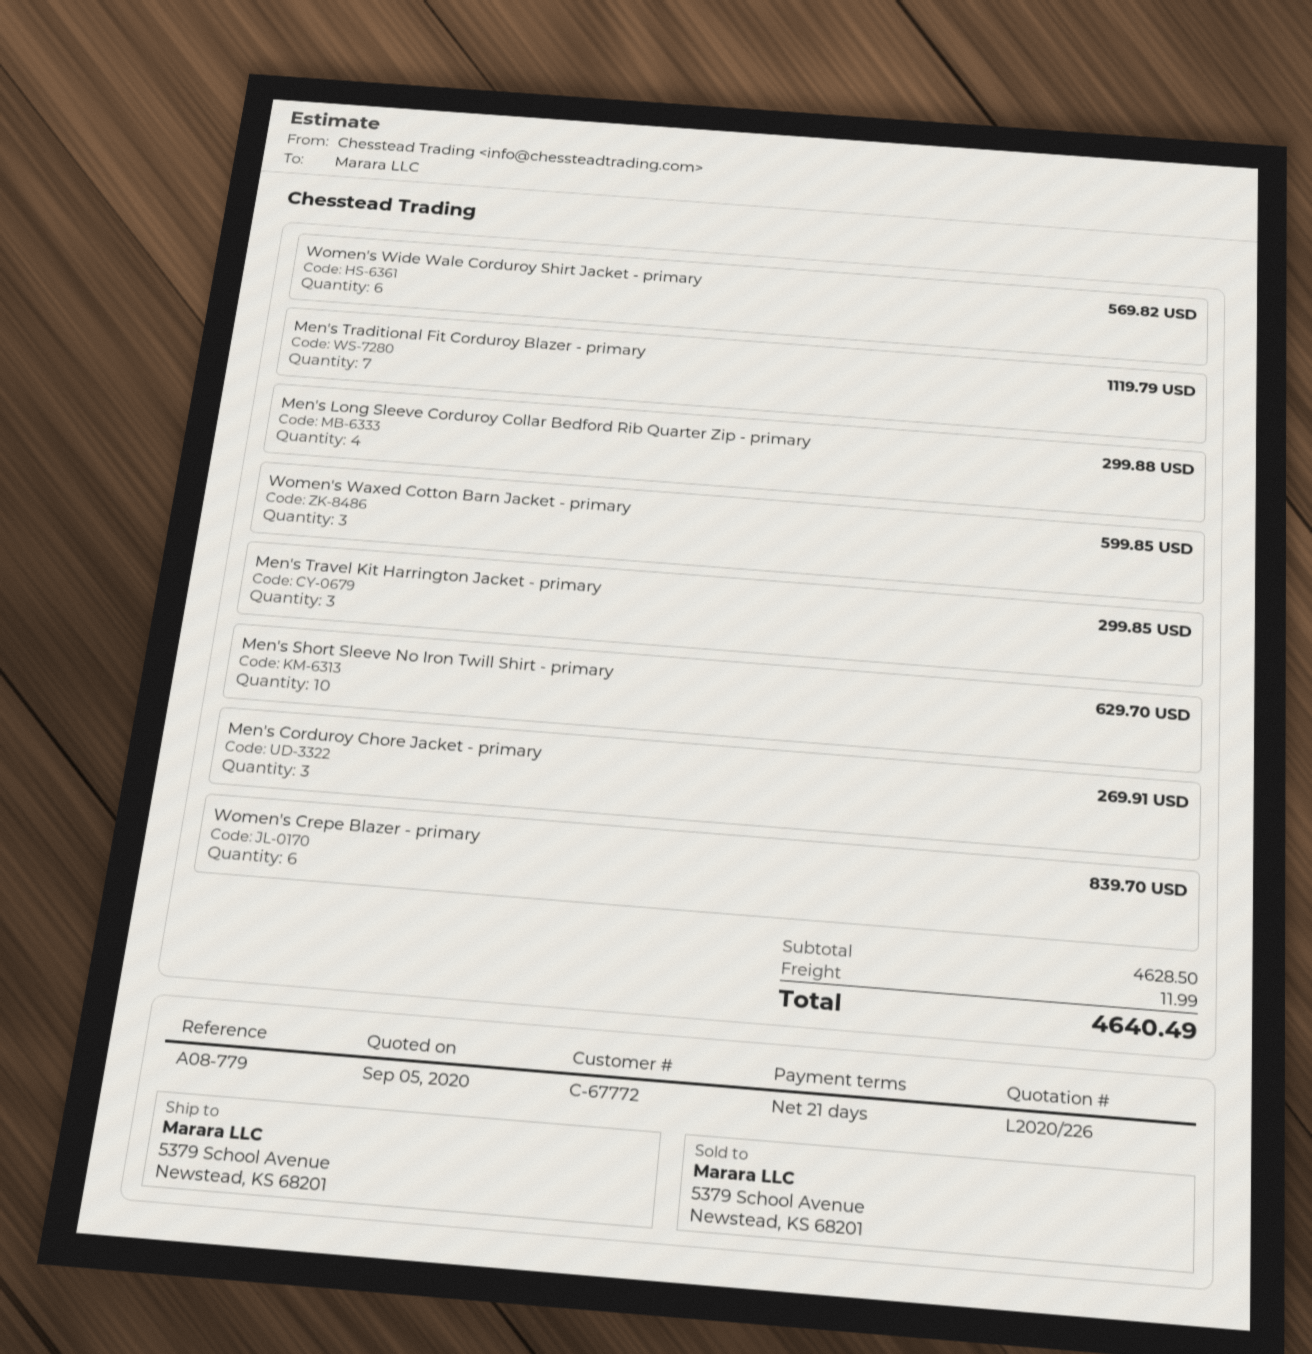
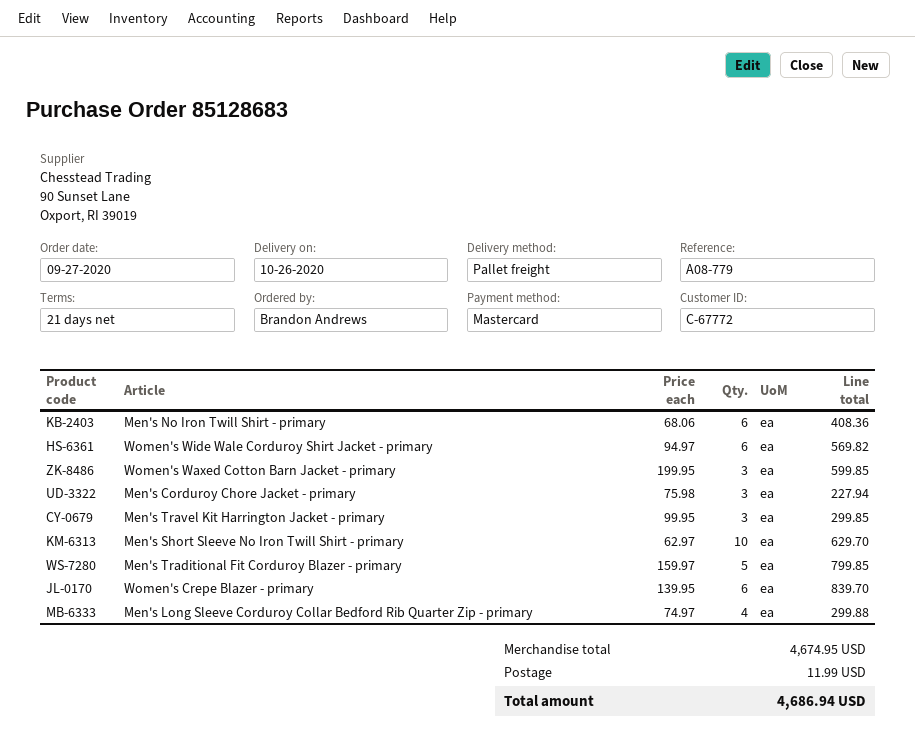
Men's Traditional Fit Corduroy Blazer - primary: 7 for 1119.79 -> 5 for 799.85
Men's Corduroy Chore Jacket - primary: 3 for 269.91 -> 3 for 227.94
Men's No Iron Twill Shirt - primary: none -> 6 for 408.36
subtotal: 4628.50 -> 4674.95
total: 4640.49 -> 4686.94

